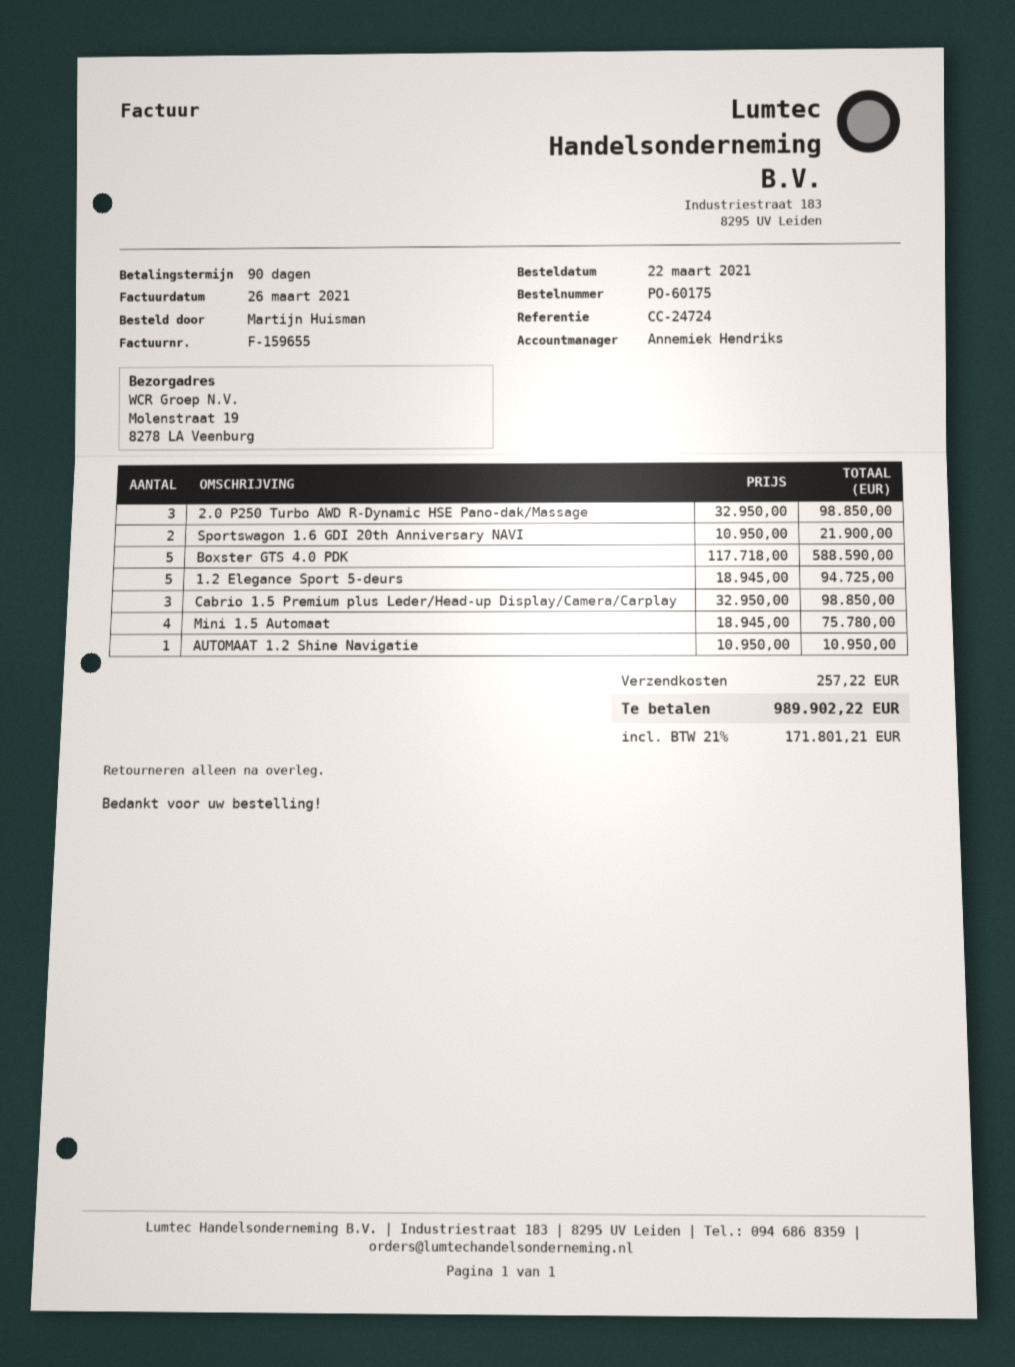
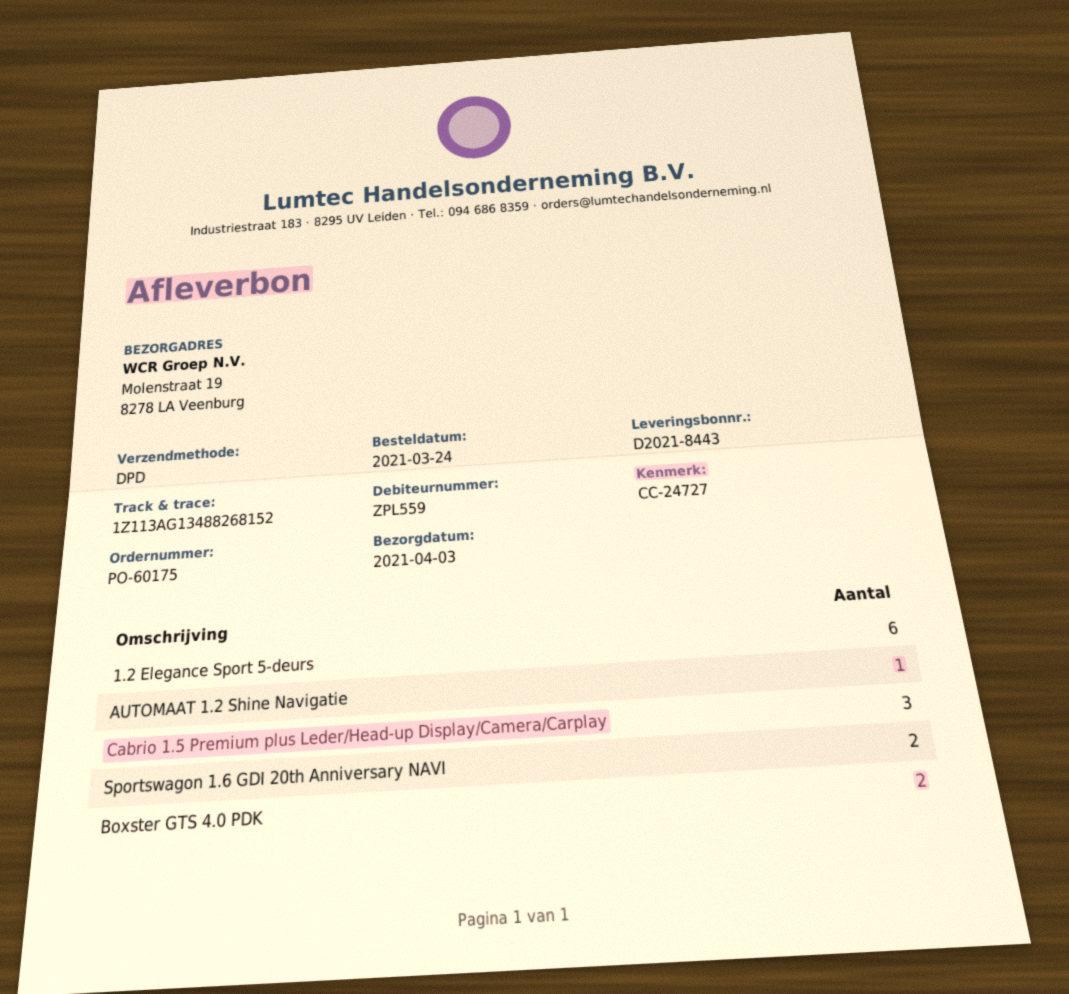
order date: 2021-03-22 -> 2021-03-24
reference: CC-24724 -> CC-24727
2.0 P250 Turbo AWD R-Dynamic HSE Pano-dak/Massage: 3 -> none
Boxster GTS 4.0 PDK: 5 -> 2
1.2 Elegance Sport 5-deurs: 5 -> 6
Mini 1.5 Automaat: 4 -> none

